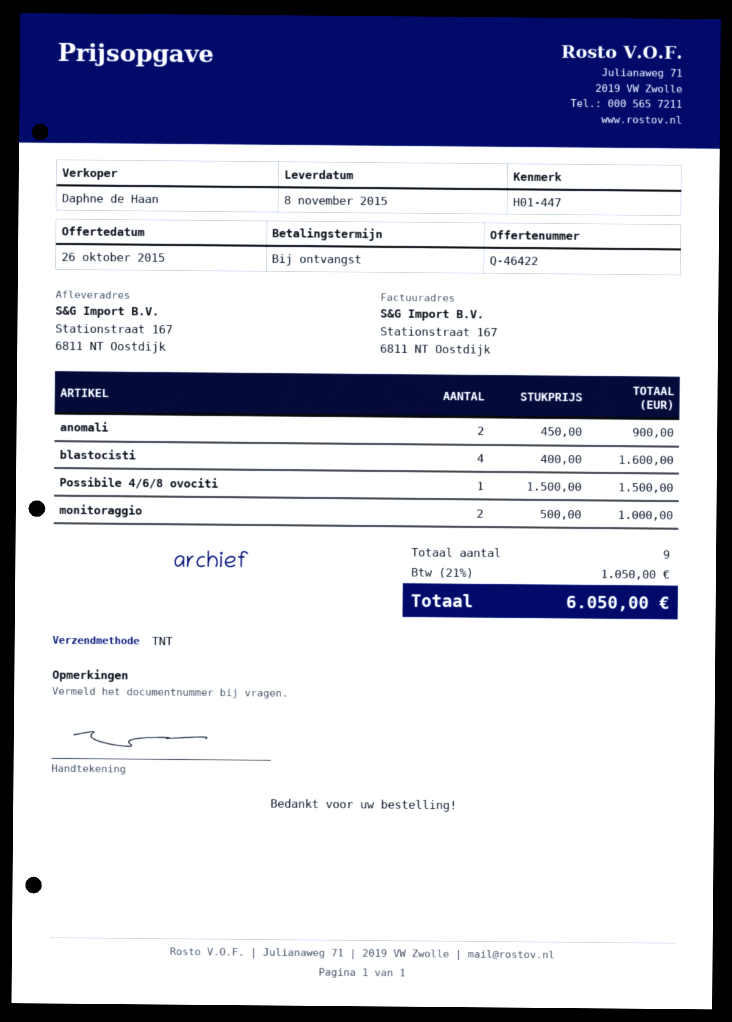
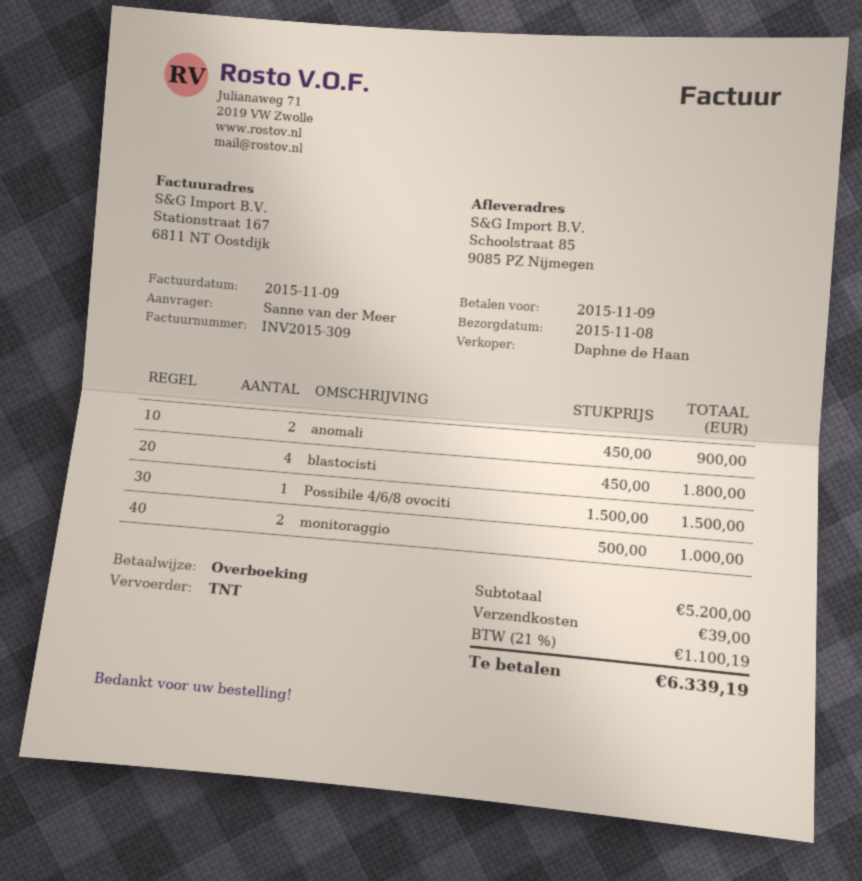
ship to: Stationstraat 167, 6811 NT Oostdijk -> Schoolstraat 85, 9085 PZ Nijmegen
blastocisti: 4 x 400.00 = 1600.00 -> 4 x 450.00 = 1800.00
shipping: none -> 39.00
tax: 21% = 1050.00 -> 21% = 1100.19
total: 6050.00 -> 6339.19

